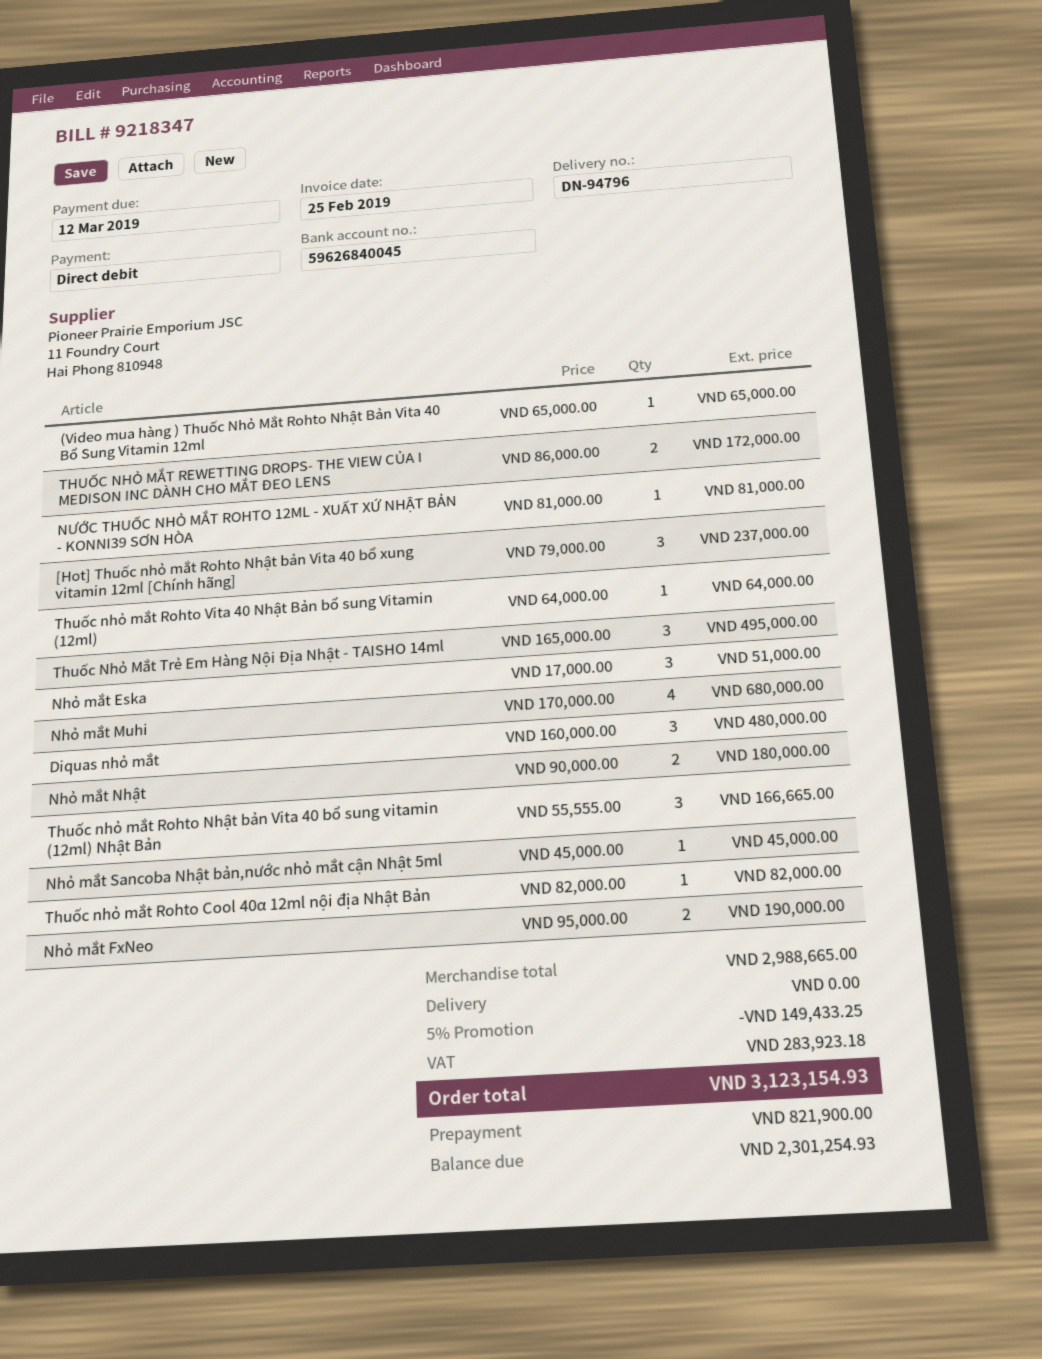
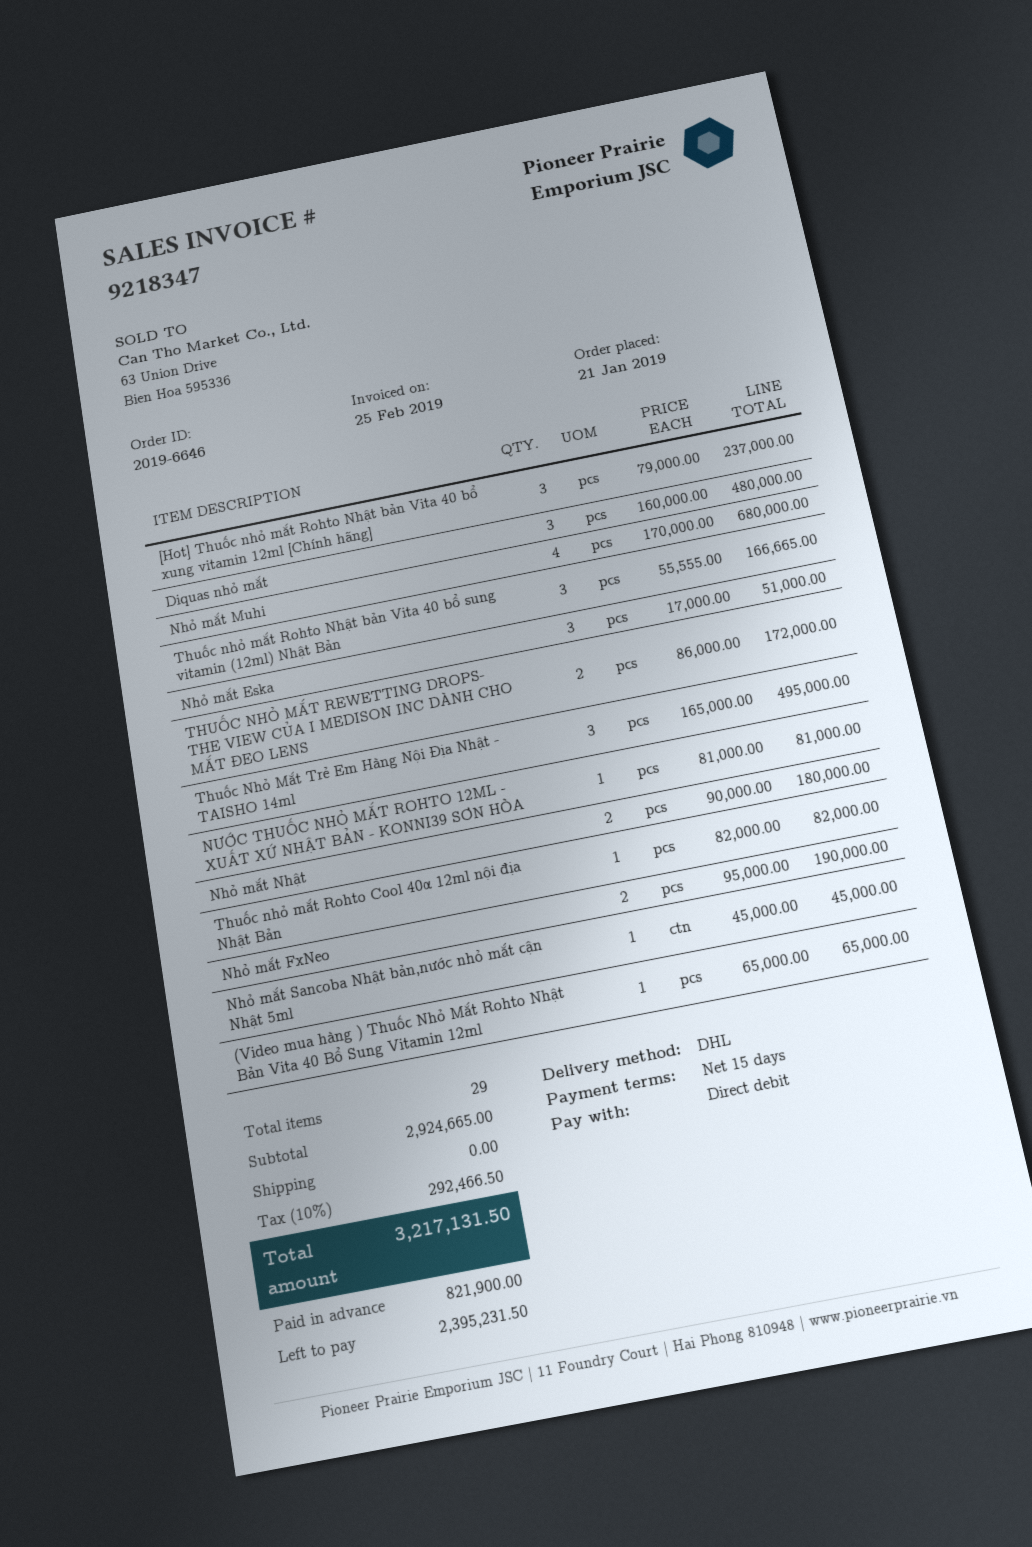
Thuốc nhỏ mắt Rohto Vita 40 Nhật Bản bổ sung Vitamin (12ml): 1 x 64000.00 = 64000.00 -> none
subtotal: 2988665.00 -> 2924665.00
discount: 5% = 149433.25 -> none
tax: 283923.18 -> 292466.50
total: 3123154.93 -> 3217131.50
balance: 2301254.93 -> 2395231.50

